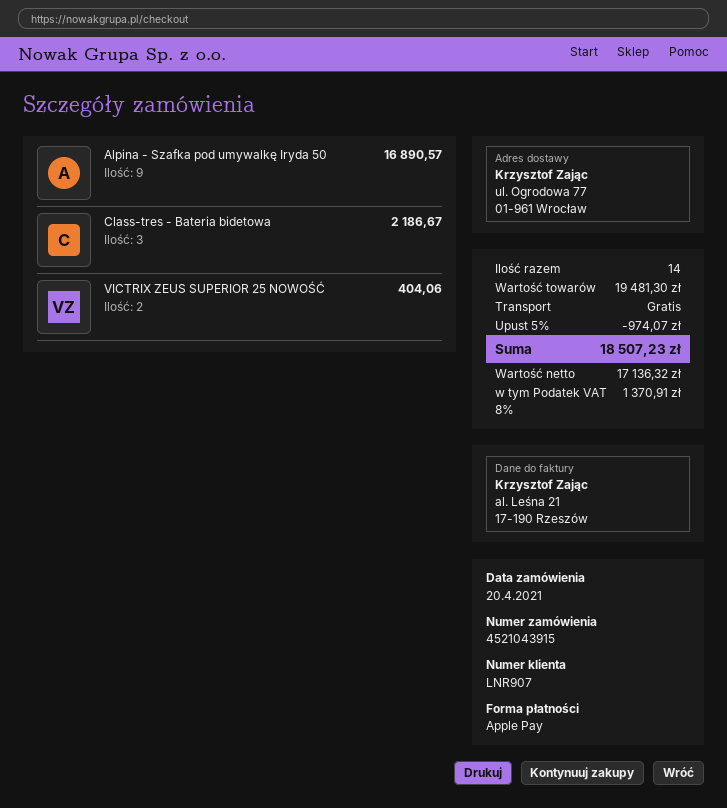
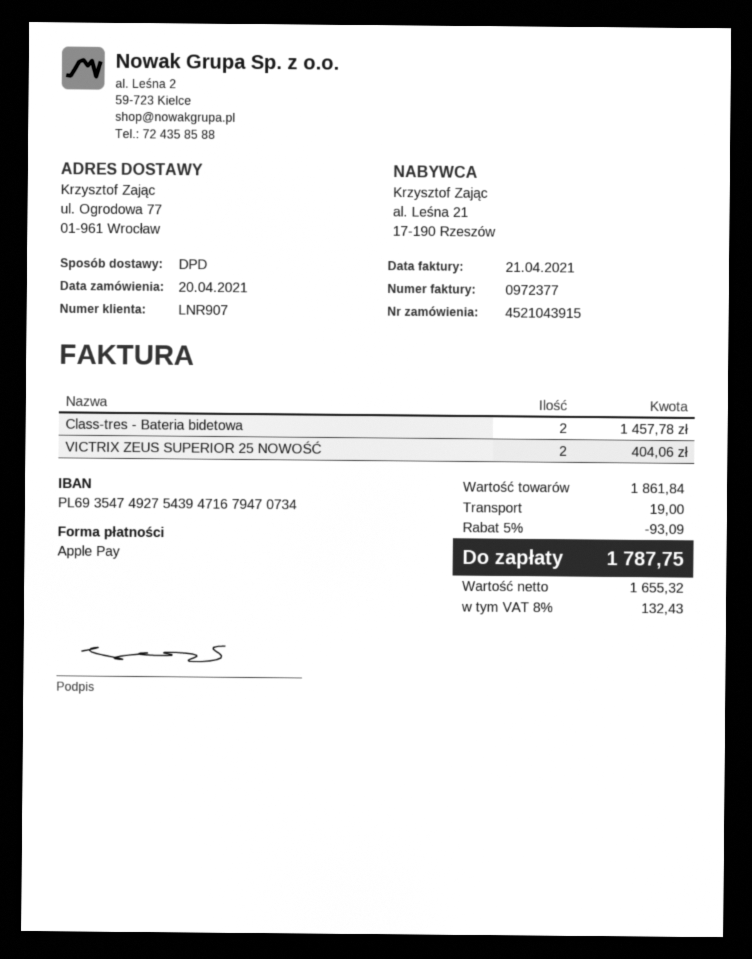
Alpina - Szafka pod umywalkę Iryda 50: 9 for 16890.57 -> none
Class-tres - Bateria bidetowa: 3 for 2186.67 -> 2 for 1457.78
subtotal: 19481.30 -> 1861.84
discount: 5% = 974.07 -> 5% = 93.09
shipping: 0.00 -> 19.00
net: 17136.32 -> 1655.32
tax: 8% = 1370.91 -> 8% = 132.43
total: 18507.23 -> 1787.75

